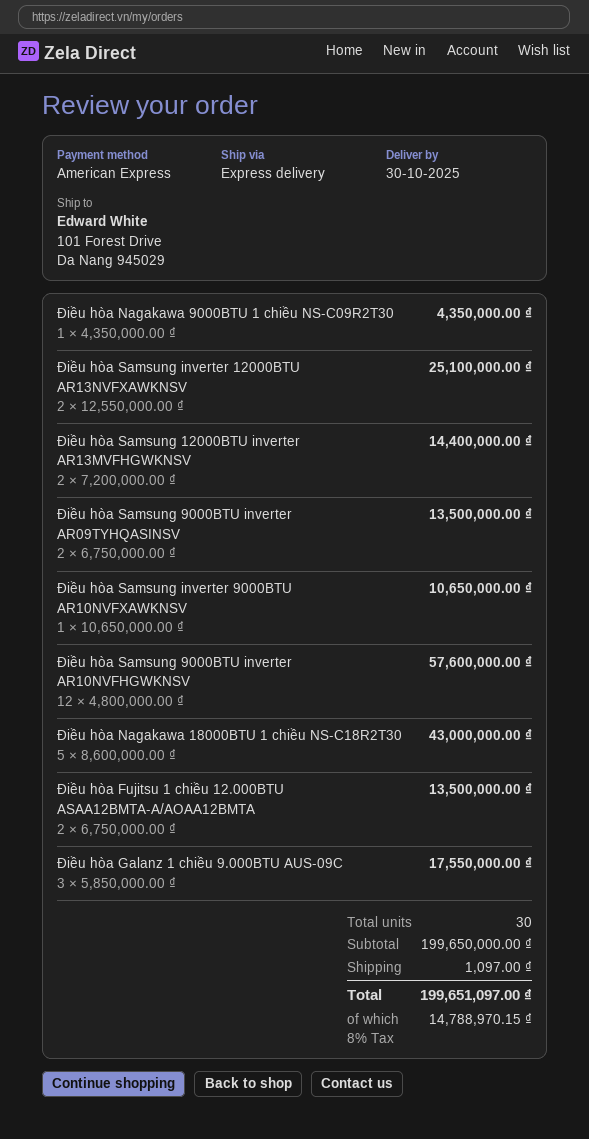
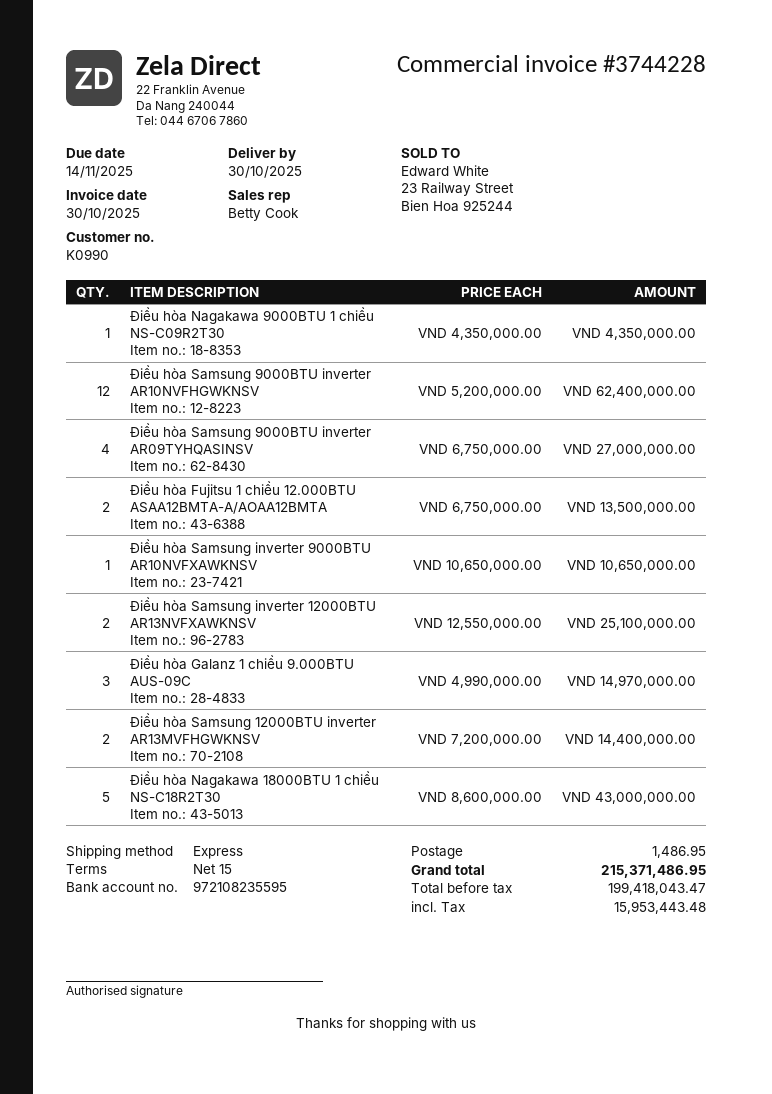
Điều hòa Samsung 9000BTU inverter AR09TYHQASINSV: 2 x 6750000.00 = 13500000.00 -> 4 x 6750000.00 = 27000000.00
Điều hòa Samsung 9000BTU inverter AR10NVFHGWKNSV: 12 x 4800000.00 = 57600000.00 -> 12 x 5200000.00 = 62400000.00
Điều hòa Galanz 1 chiều 9.000BTU AUS-09C: 3 x 5850000.00 = 17550000.00 -> 3 x 4990000.00 = 14970000.00
shipping: 1097.00 -> 1486.95
tax: 14788970.15 -> 15953443.48
total: 199651097.00 -> 215371486.95

